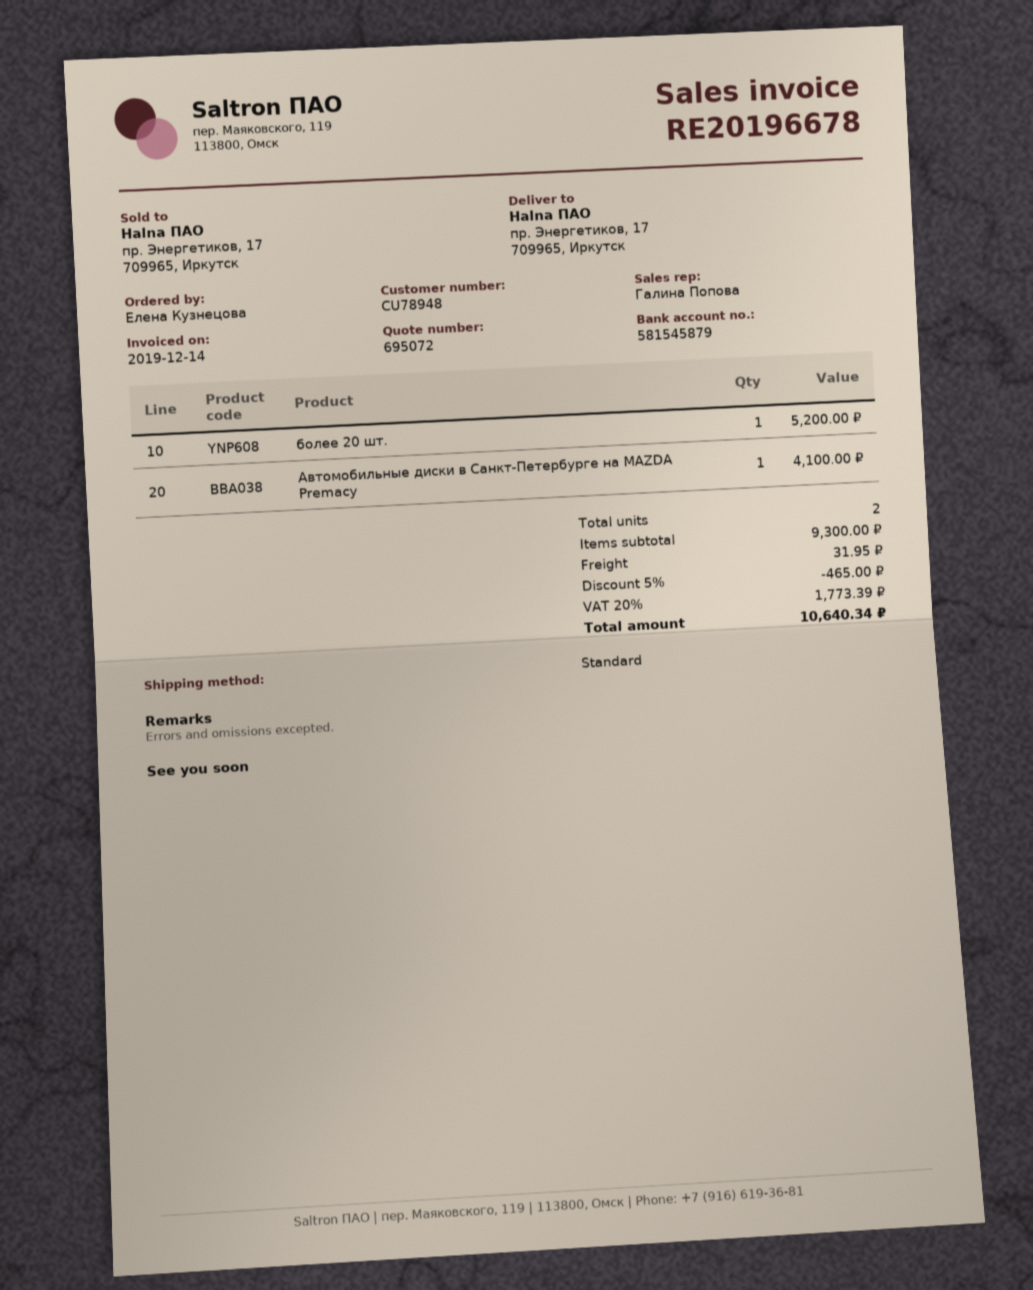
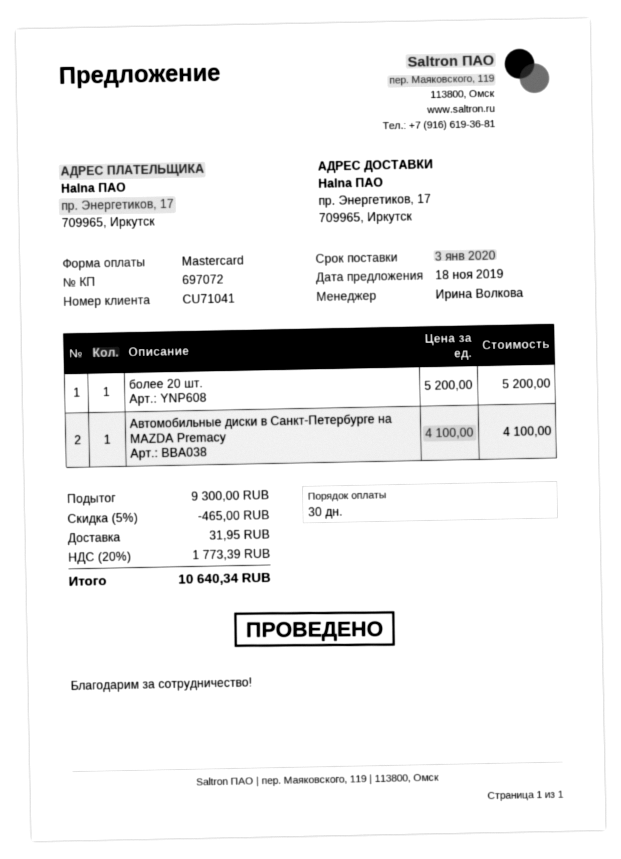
quote number: 695072 -> 697072
customer number: CU78948 -> CU71041
sales rep: Галина Попова -> Ирина Волкова

